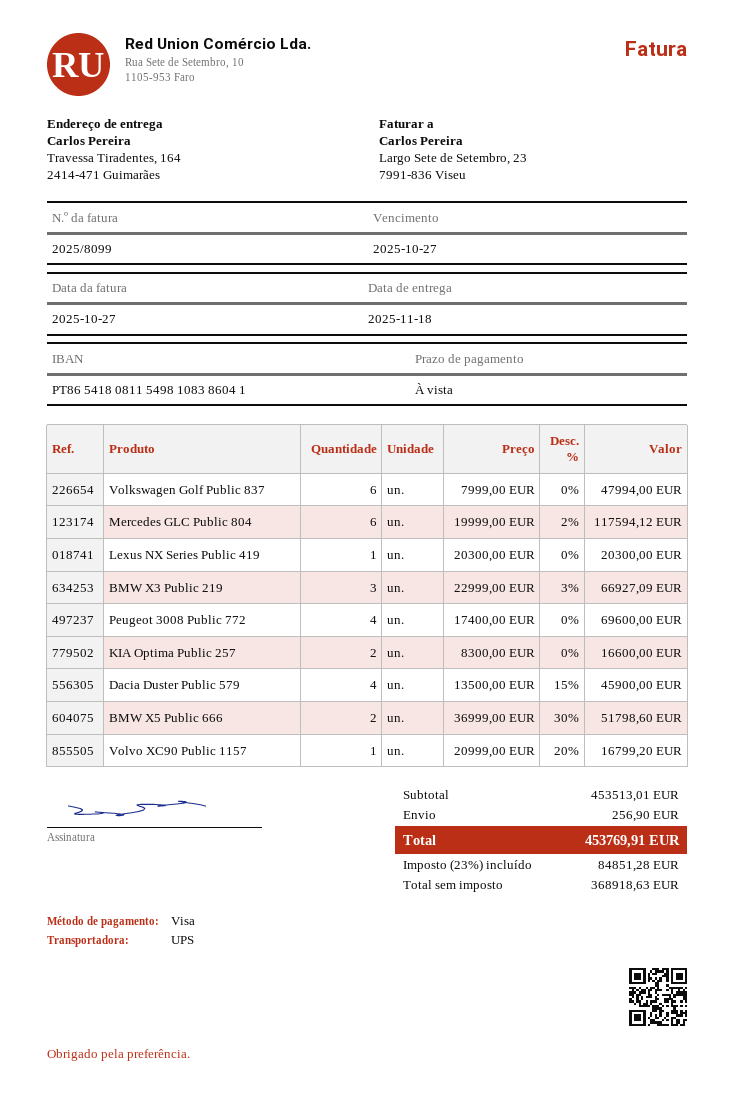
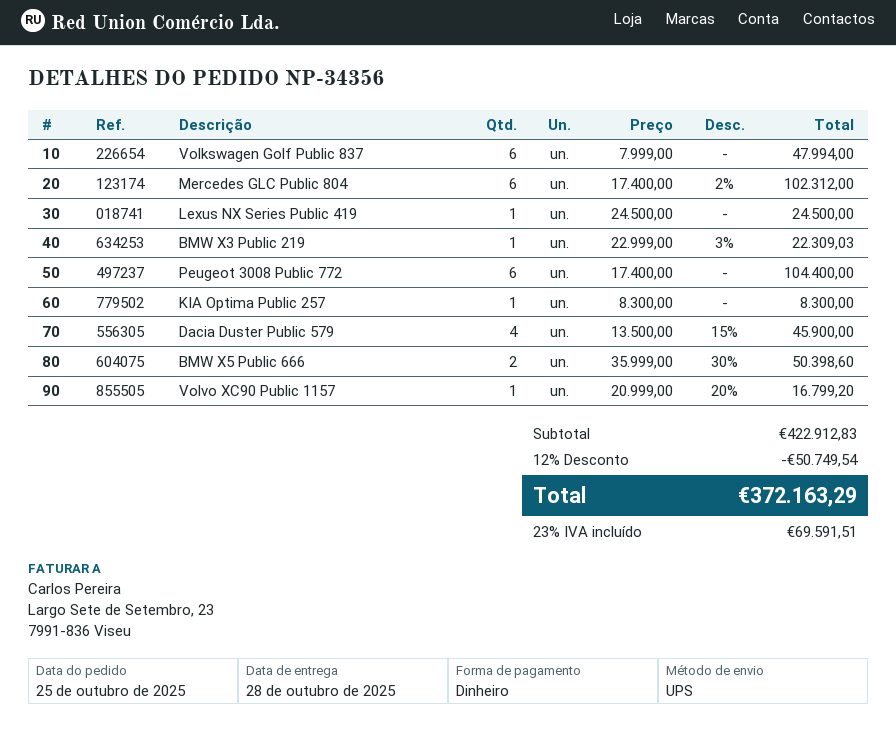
delivery date: 2025-11-18 -> 2025-10-28
payment method: Visa -> cash
Mercedes GLC Public 804: 6 x 19999.00 - 2% = 117594.12 -> 6 x 17400.00 - 2% = 102312.00
Lexus NX Series Public 419: 1 x 20300.00 = 20300.00 -> 1 x 24500.00 = 24500.00
BMW X3 Public 219: 3 x 22999.00 - 3% = 66927.09 -> 1 x 22999.00 - 3% = 22309.03
Peugeot 3008 Public 772: 4 x 17400.00 = 69600.00 -> 6 x 17400.00 = 104400.00
KIA Optima Public 257: 2 x 8300.00 = 16600.00 -> 1 x 8300.00 = 8300.00
BMW X5 Public 666: 2 x 36999.00 - 30% = 51798.60 -> 2 x 35999.00 - 30% = 50398.60
subtotal: 453513.01 -> 422912.83
discount: none -> 12% = 50749.54
shipping: 256.90 -> none
tax: 23% = 84851.28 -> 23% = 69591.51
total: 453769.91 -> 372163.29

